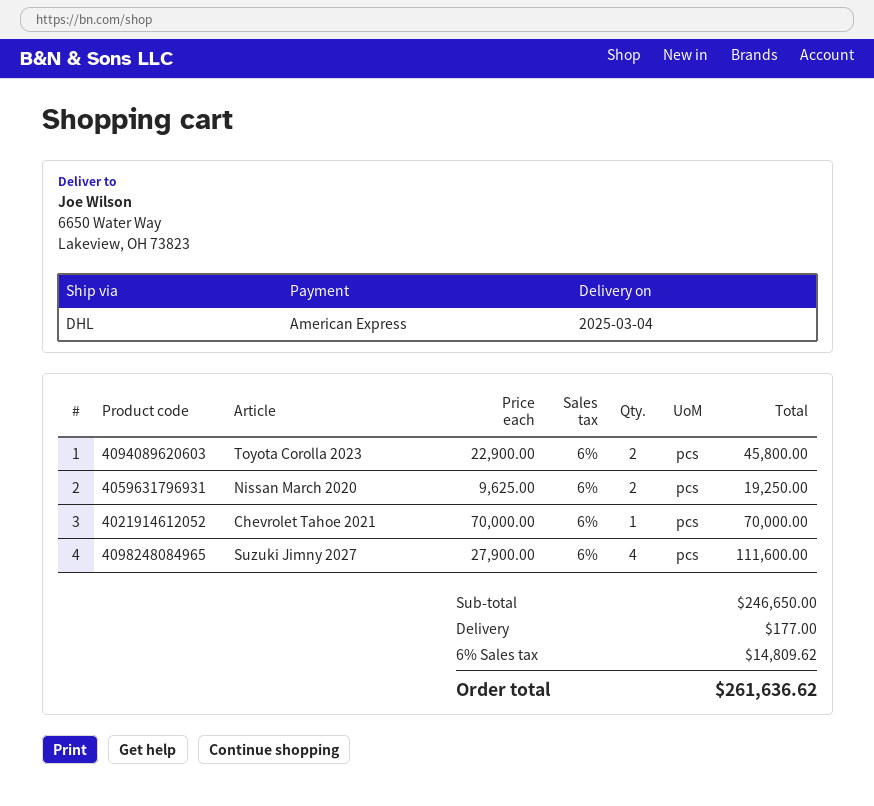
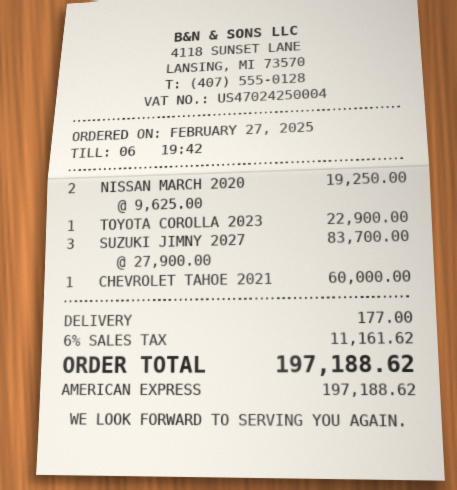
Toyota Corolla 2023: 2 x 22900.00 = 45800.00 -> 1 x 22900.00 = 22900.00
Chevrolet Tahoe 2021: 1 x 70000.00 = 70000.00 -> 1 x 60000.00 = 60000.00
Suzuki Jimny 2027: 4 x 27900.00 = 111600.00 -> 3 x 27900.00 = 83700.00
tax: 6% = 14809.62 -> 6% = 11161.62
total: 261636.62 -> 197188.62

